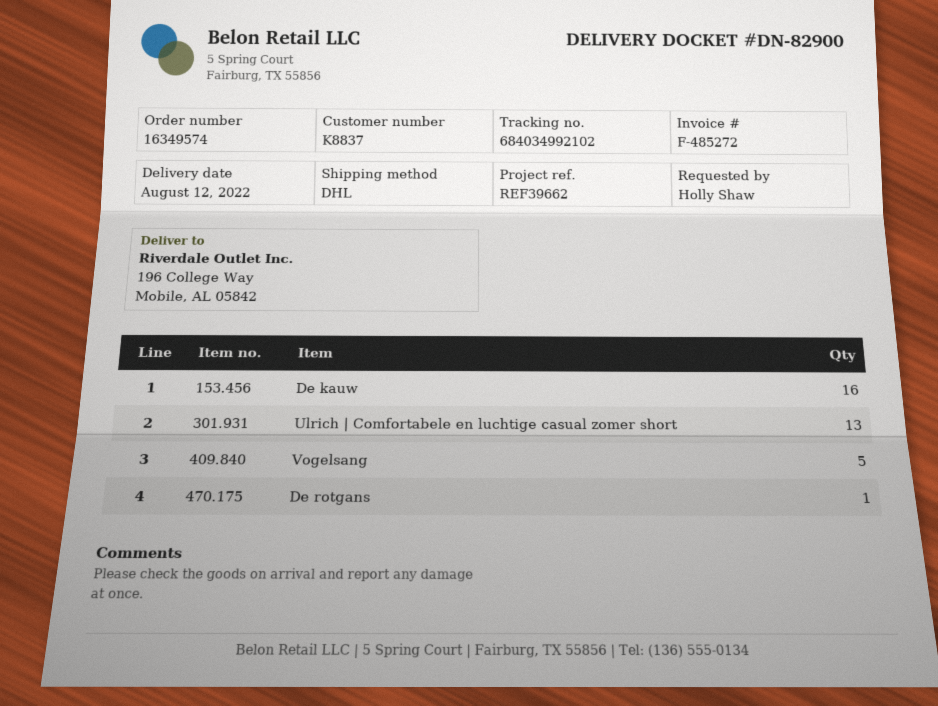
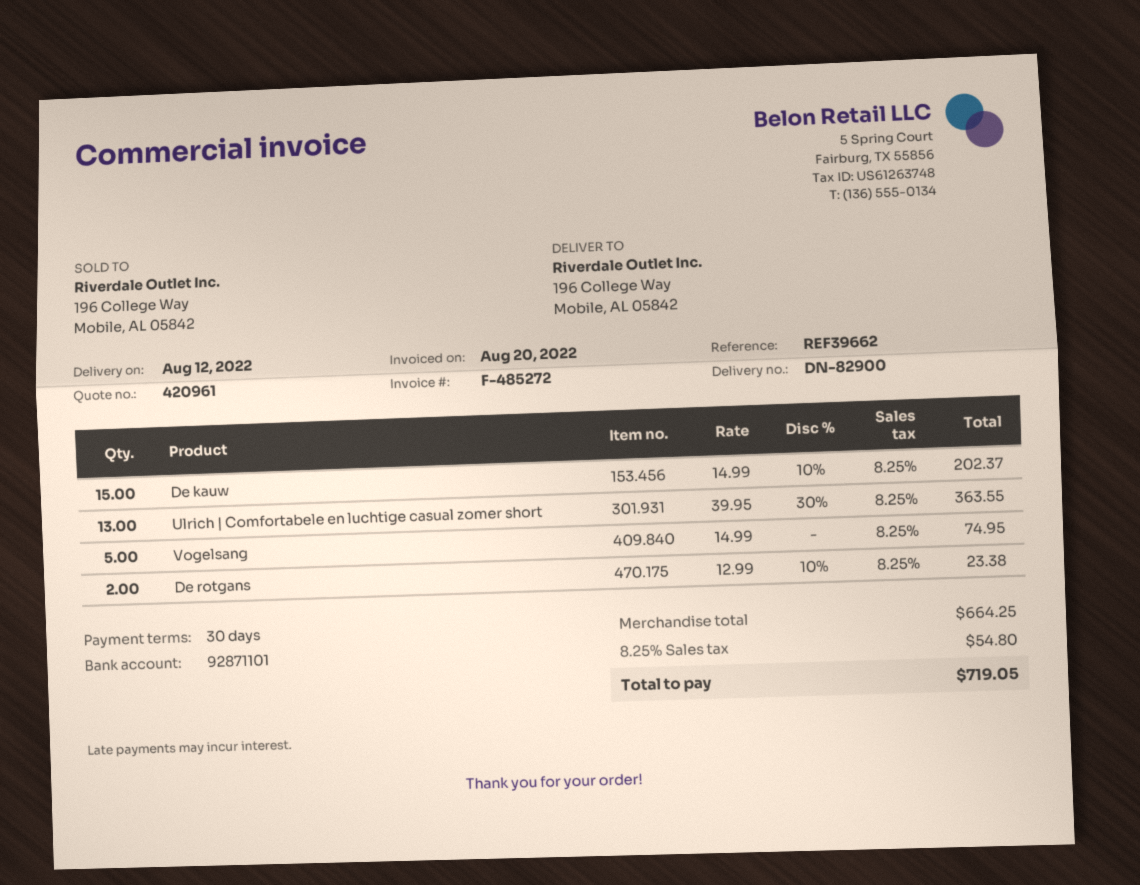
De kauw: 16 -> 15
De rotgans: 1 -> 2

